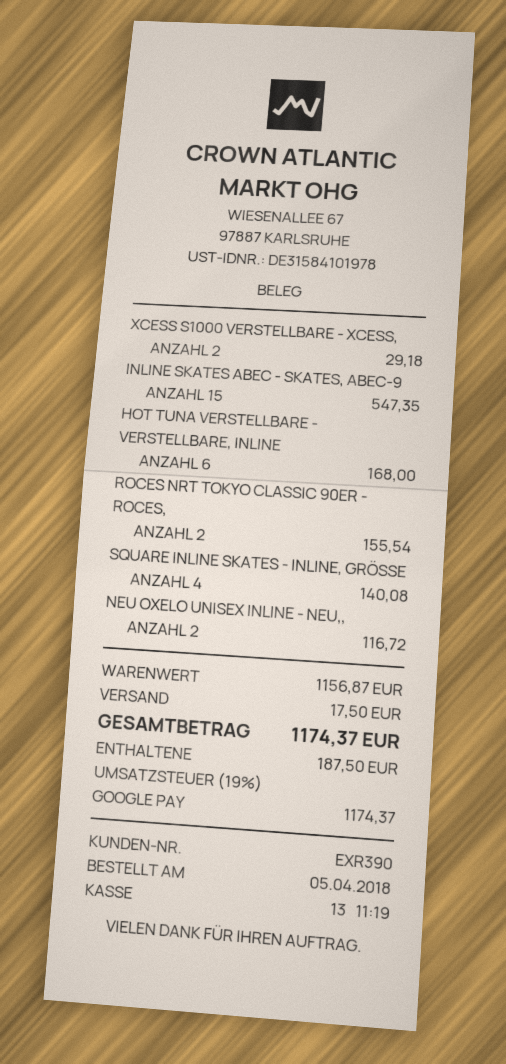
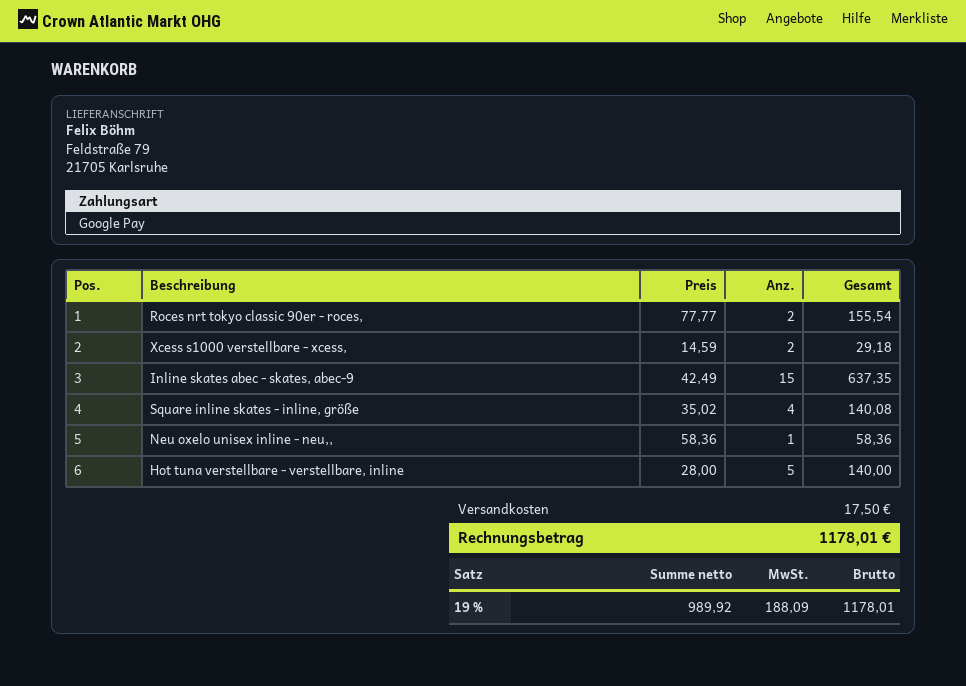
INLINE SKATES ABEC - SKATES, ABEC-9: 15 for 547.35 -> 15 for 637.35
HOT TUNA VERSTELLBARE - VERSTELLBARE, INLINE: 6 for 168.00 -> 5 for 140.00
NEU OXELO UNISEX INLINE - NEU,,: 2 for 116.72 -> 1 for 58.36
tax: 19% = 187.50 -> 19% = 188.09
total: 1174.37 -> 1178.01

